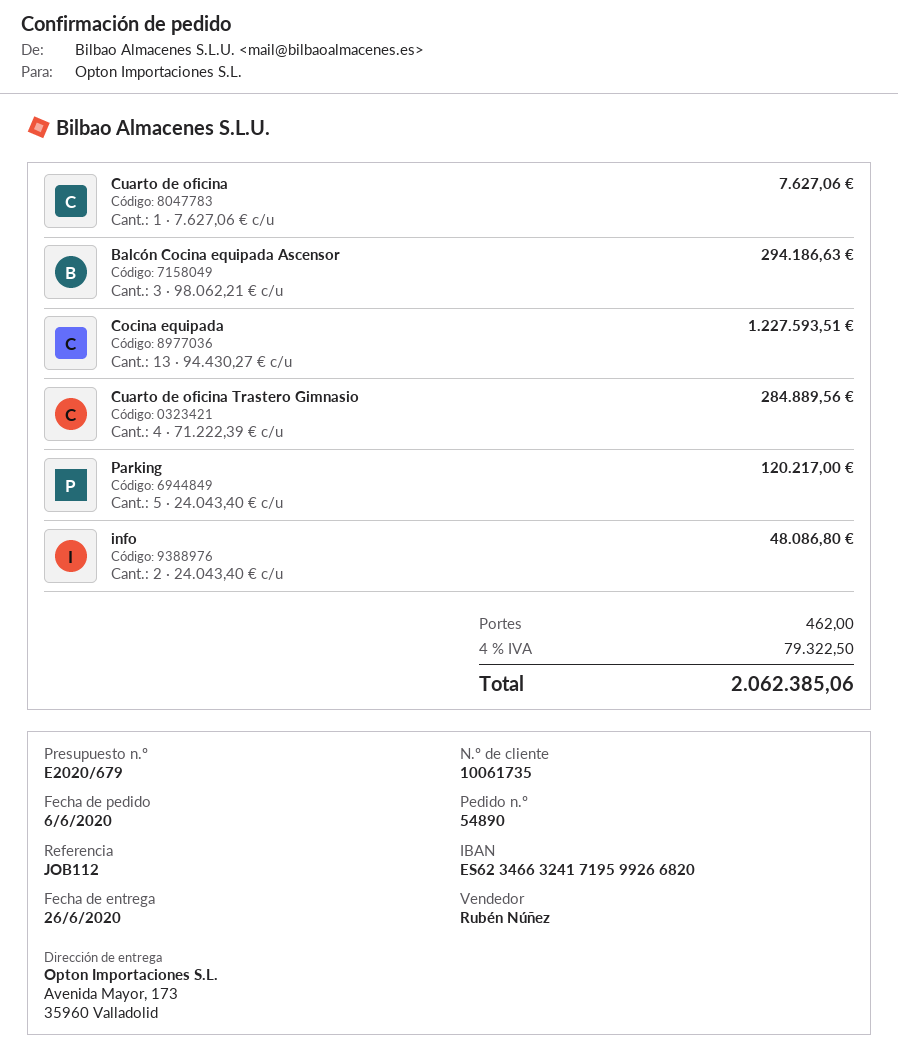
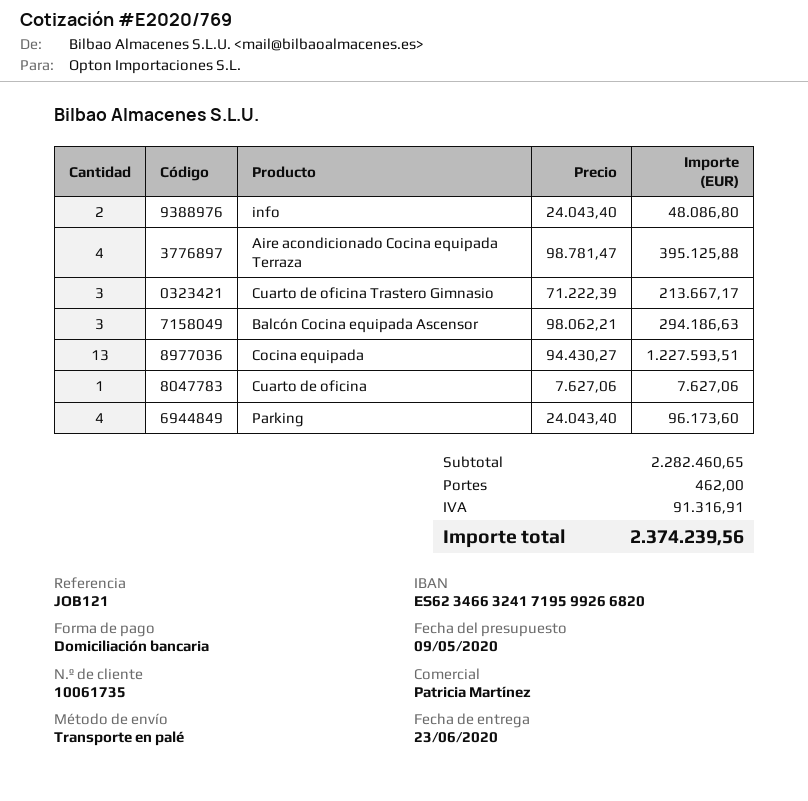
quote number: E2020/679 -> E2020/769
delivery date: 2020-06-26 -> 2020-06-23
reference: JOB112 -> JOB121
sales rep: Rubén Núñez -> Patricia Martínez
Cuarto de oficina Trastero Gimnasio: 4 x 71222.39 = 284889.56 -> 3 x 71222.39 = 213667.17
Parking: 5 x 24043.40 = 120217.00 -> 4 x 24043.40 = 96173.60
Aire acondicionado Cocina equipada Terraza: none -> 4 x 98781.47 = 395125.88
tax: 79322.50 -> 91316.91
total: 2062385.06 -> 2374239.56

